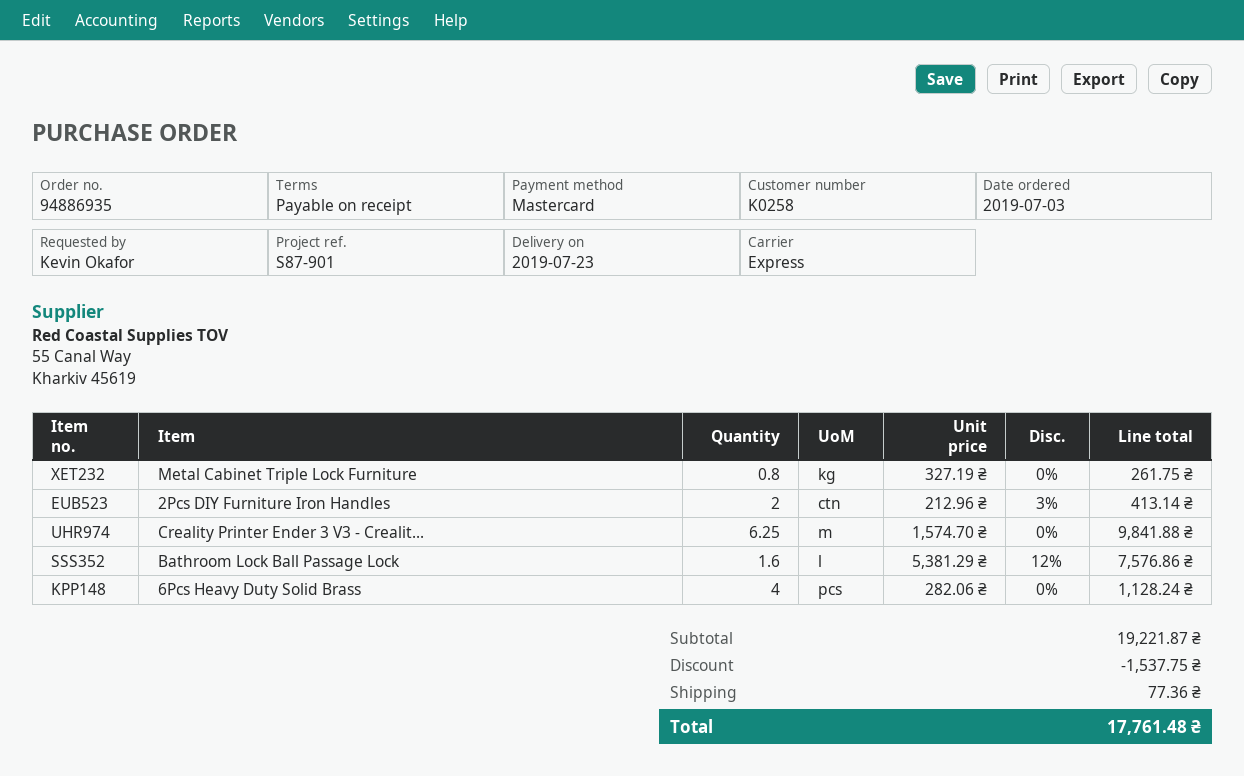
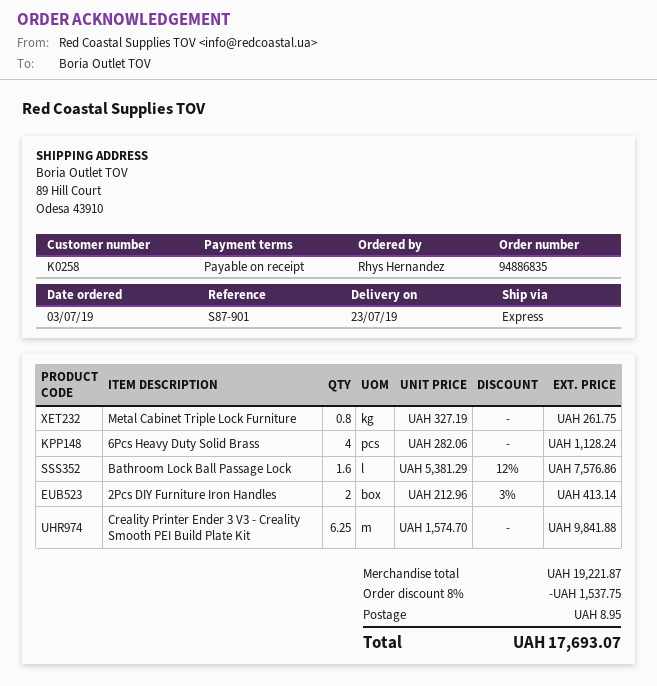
order number: 94886935 -> 94886835
ordered by: Kevin Okafor -> Rhys Hernandez
shipping: 77.36 -> 8.95
total: 17761.48 -> 17693.07

